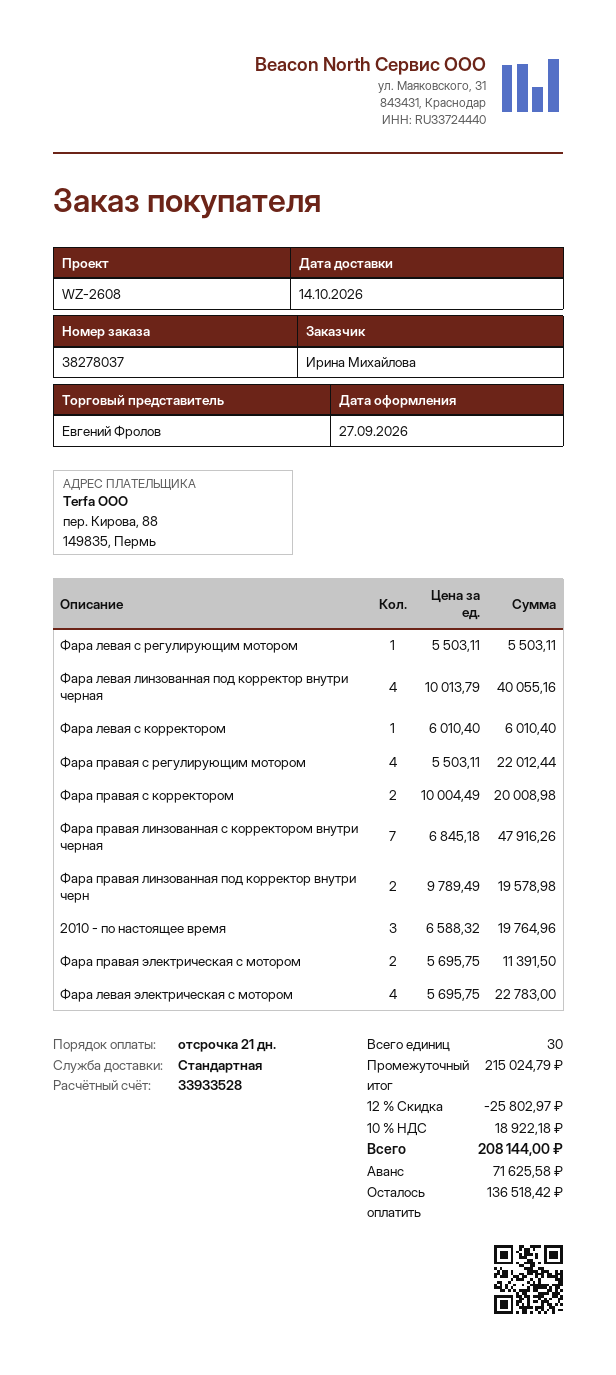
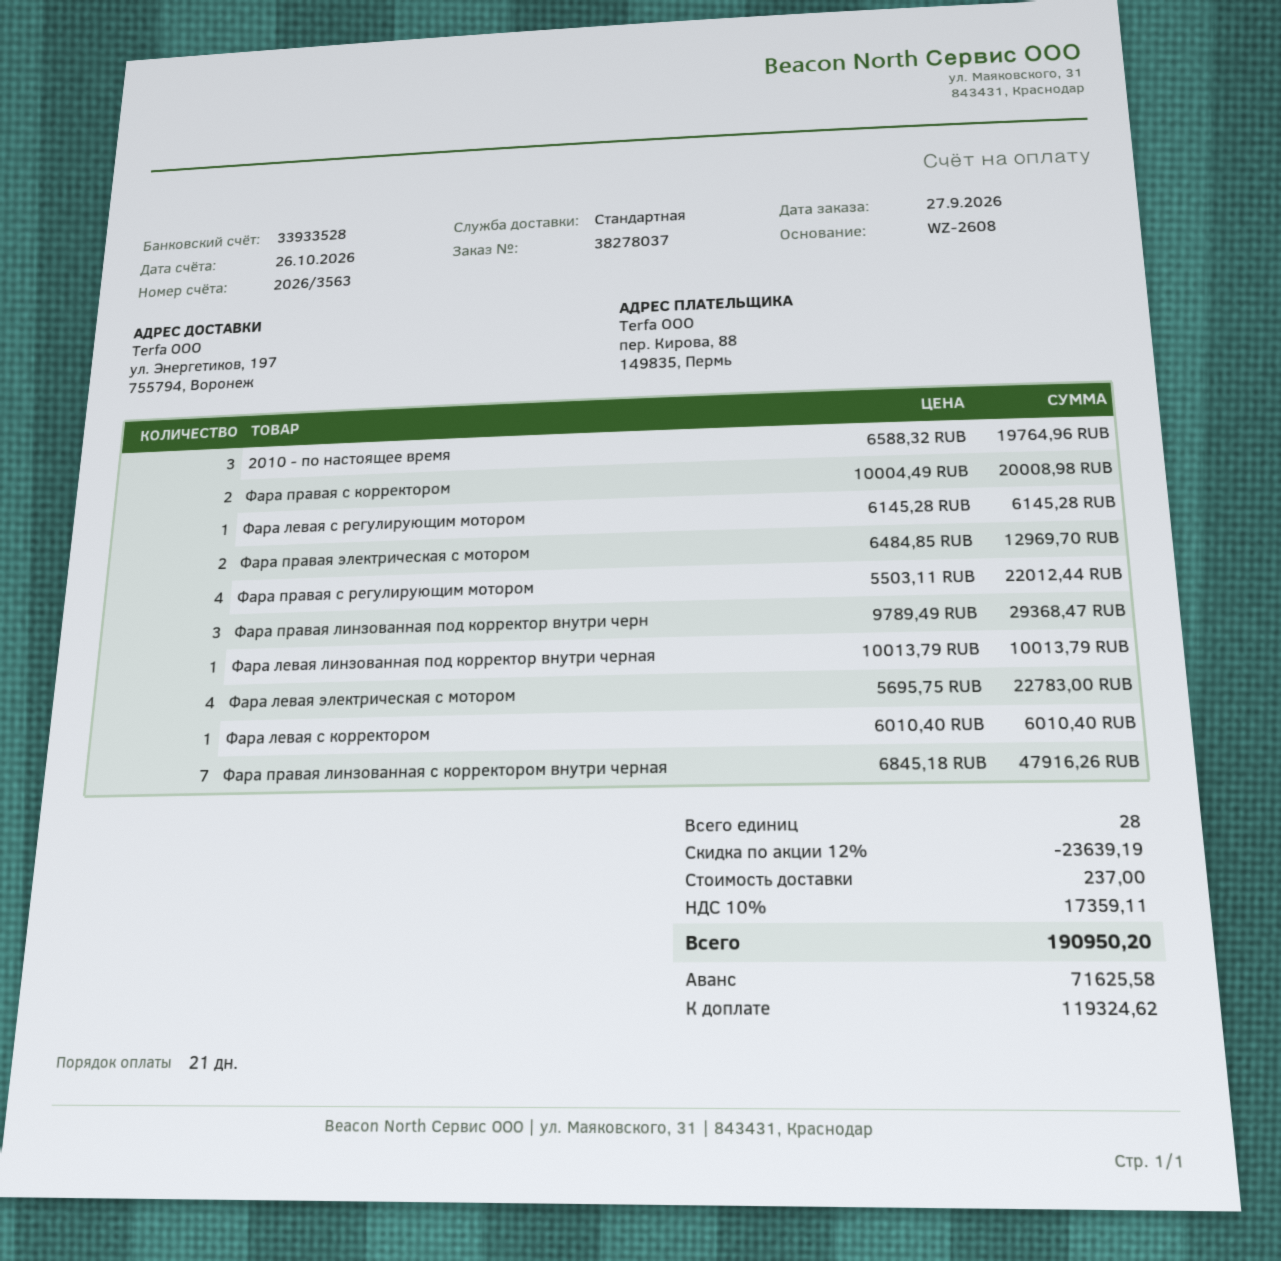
Фара левая с регулирующим мотором: 1 x 5503.11 = 5503.11 -> 1 x 6145.28 = 6145.28
Фара левая линзованная под корректор внутри черная: 4 x 10013.79 = 40055.16 -> 1 x 10013.79 = 10013.79
Фара правая линзованная под корректор внутри черн: 2 x 9789.49 = 19578.98 -> 3 x 9789.49 = 29368.47
Фара правая электрическая с мотором: 2 x 5695.75 = 11391.50 -> 2 x 6484.85 = 12969.70
total quantity: 30 -> 28
discount: 12% = 25802.97 -> 12% = 23639.19
shipping: none -> 237.00
tax: 10% = 18922.18 -> 10% = 17359.11
total: 208144.00 -> 190950.20
balance: 136518.42 -> 119324.62

